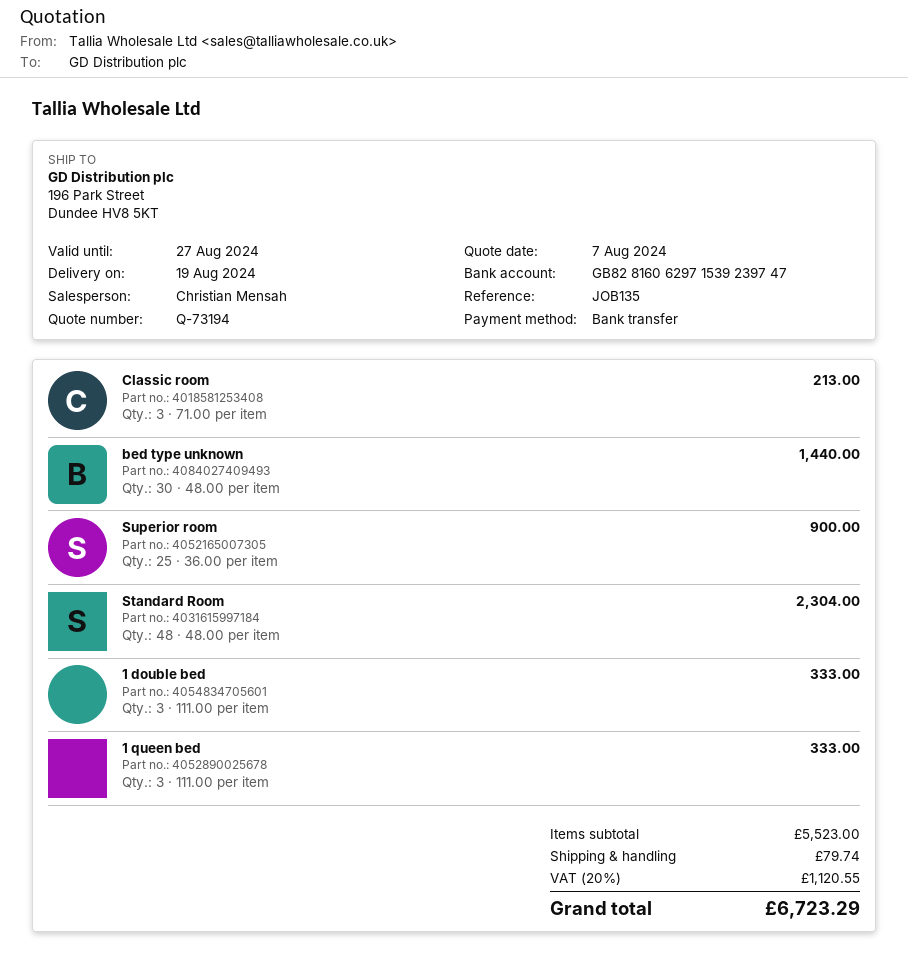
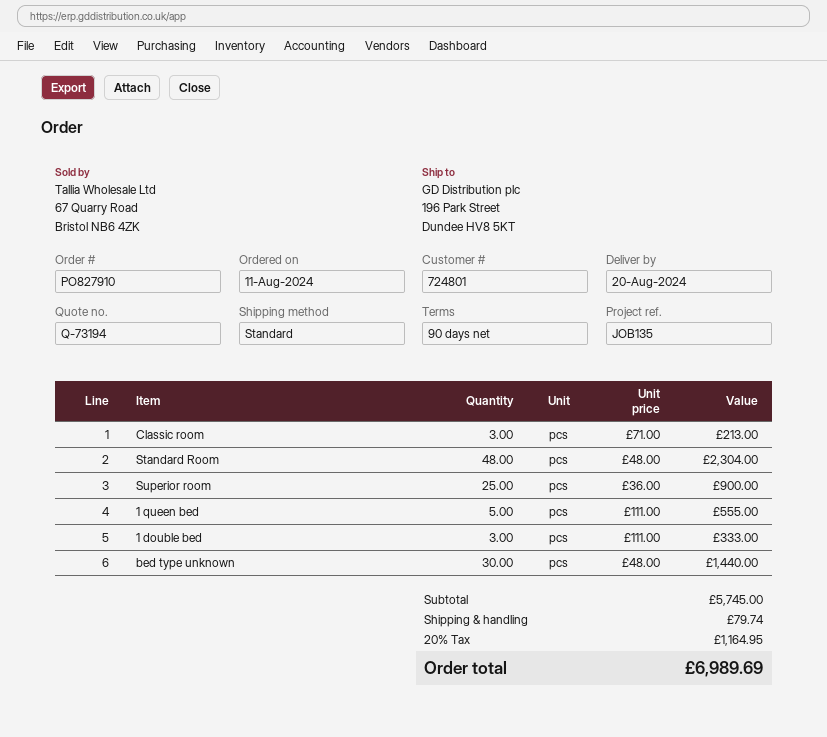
delivery date: 2024-08-19 -> 2024-08-20
1 queen bed: 3 x 111.00 = 333.00 -> 5 x 111.00 = 555.00
subtotal: 5523.00 -> 5745.00
tax: 20% = 1120.55 -> 20% = 1164.95
total: 6723.29 -> 6989.69

